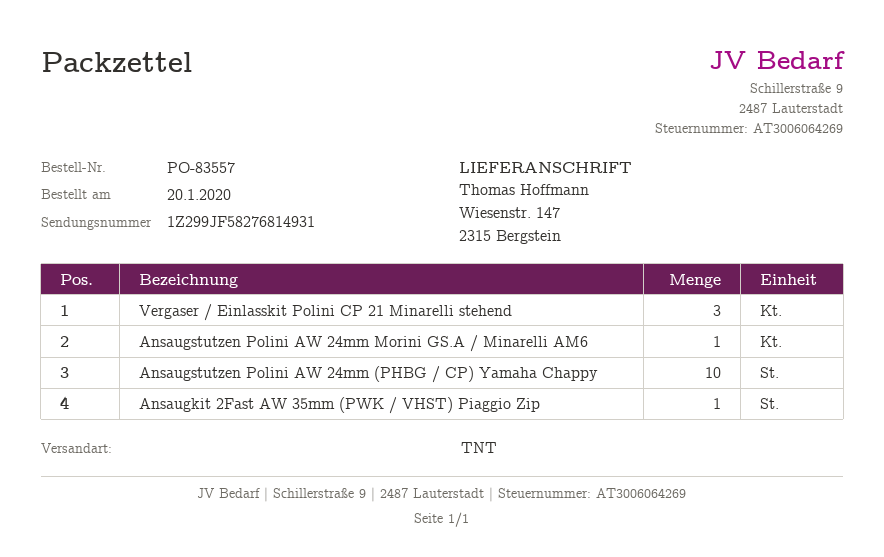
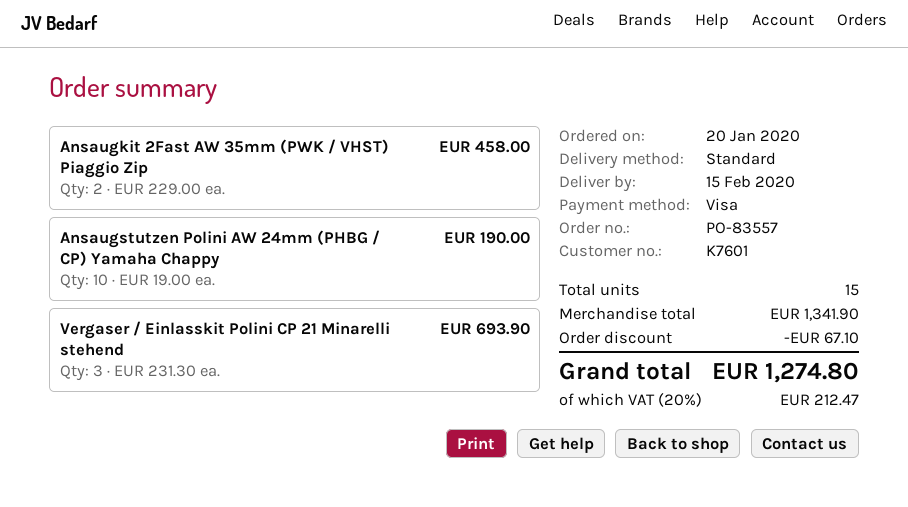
shipping method: TNT -> standard
Ansaugstutzen Polini AW 24mm Morini GS.A / Minarelli AM6: 1 -> none
Ansaugkit 2Fast AW 35mm (PWK / VHST) Piaggio Zip: 1 -> 2

